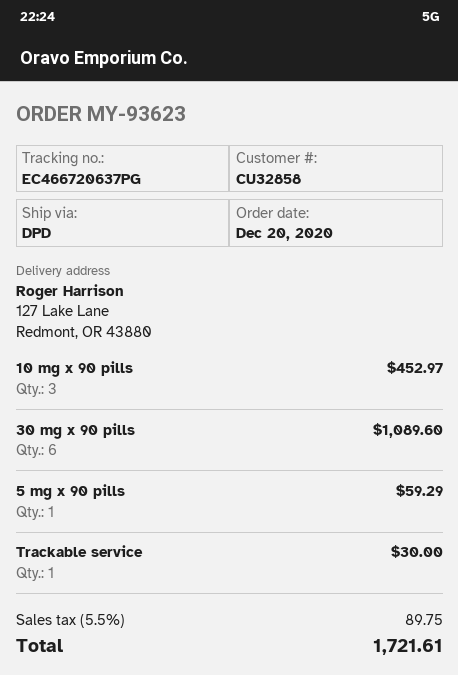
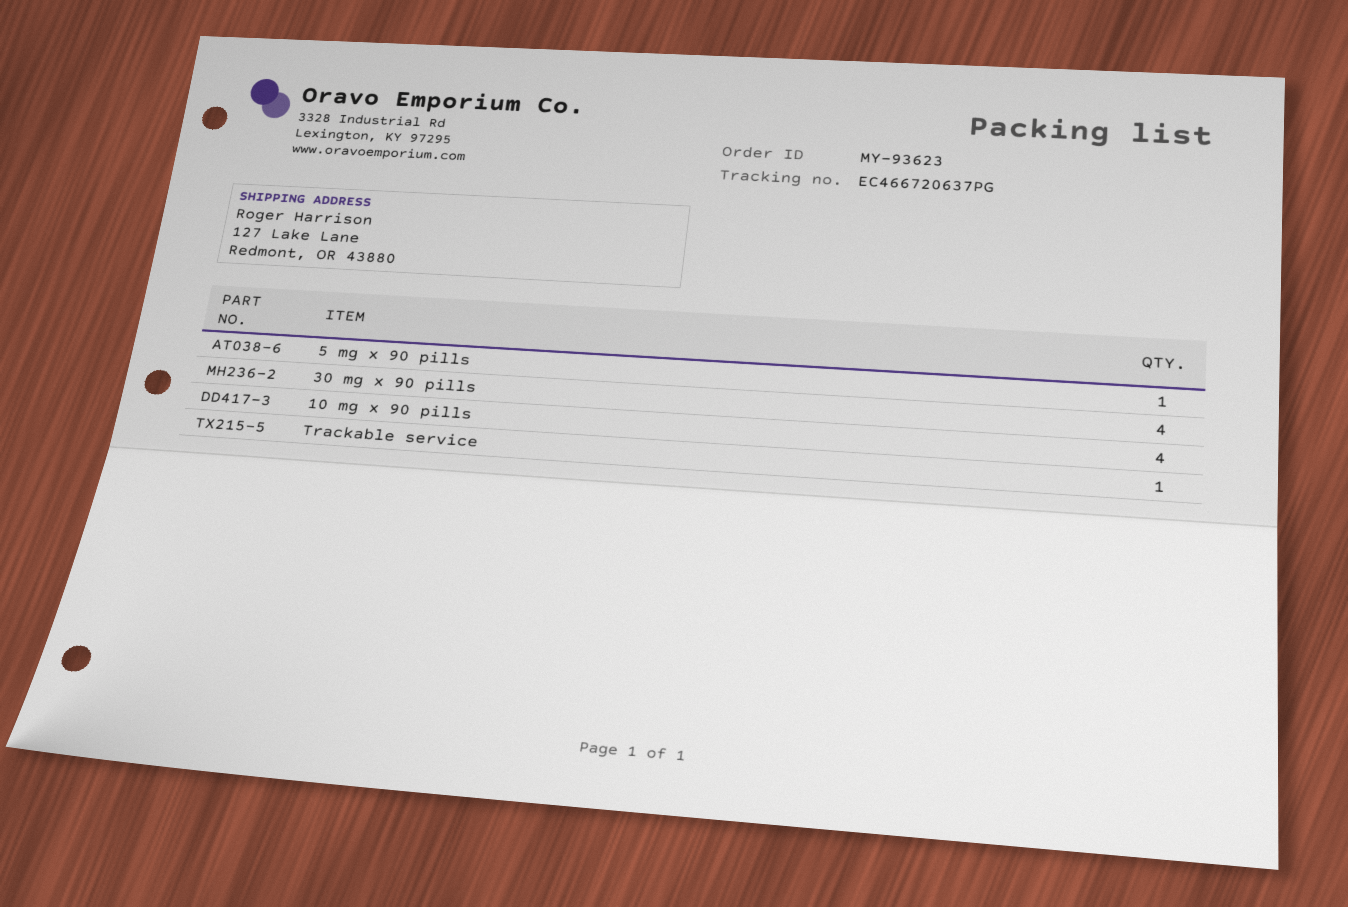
10 mg x 90 pills: 3 -> 4
30 mg x 90 pills: 6 -> 4

